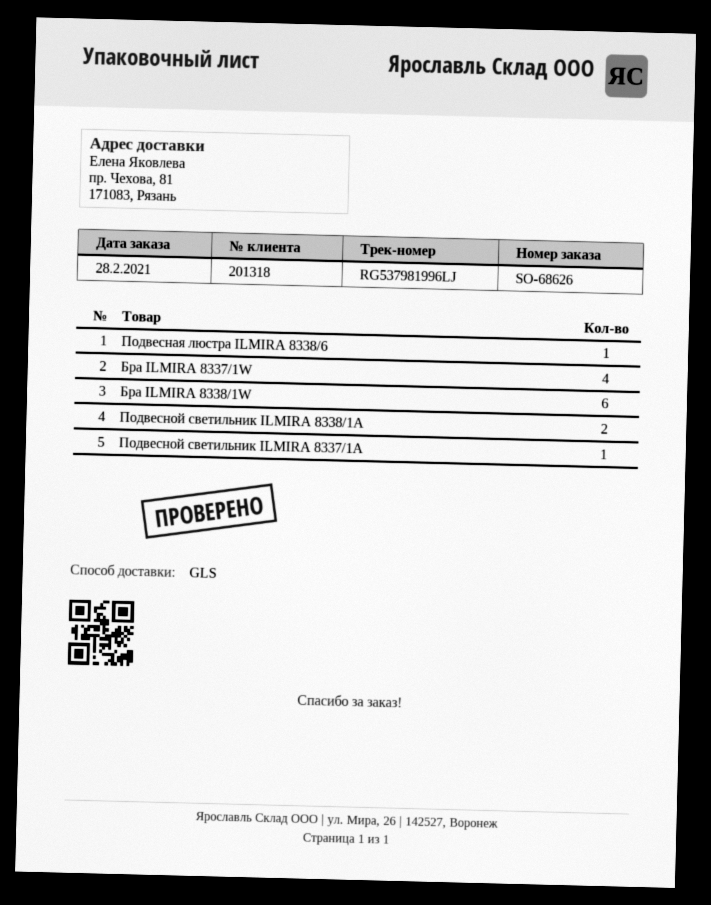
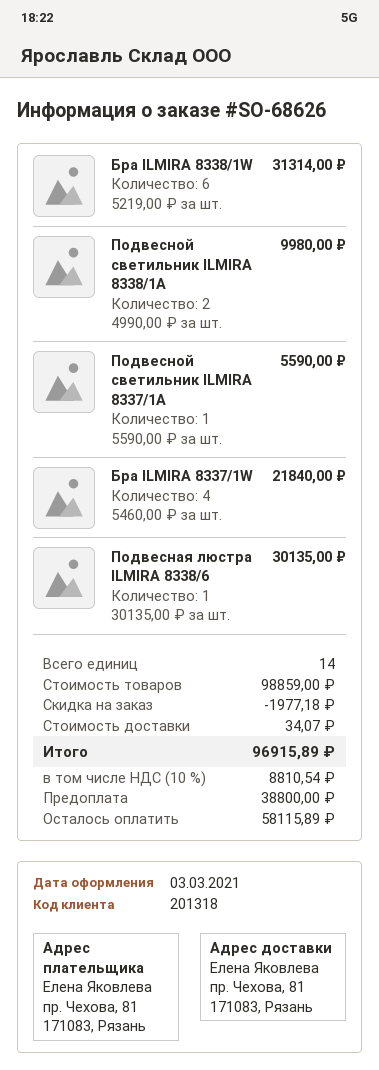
order date: 2021-02-28 -> 2021-03-03

